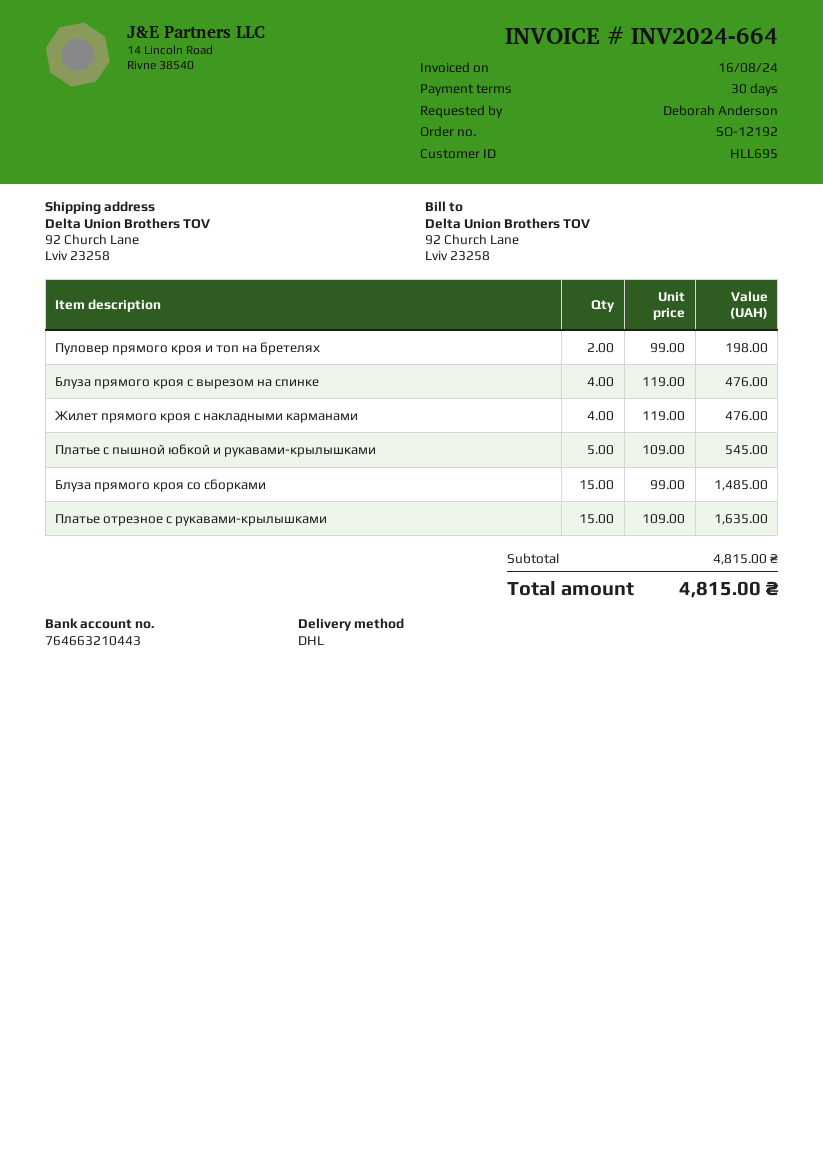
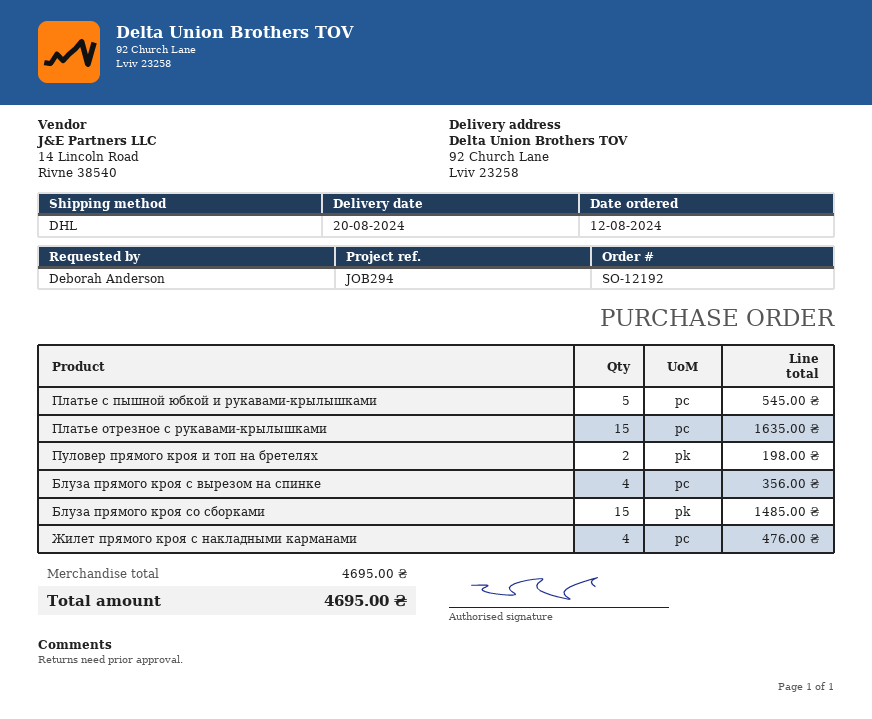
Блуза прямого кроя с вырезом на спинке: 4 for 476.00 -> 4 for 356.00
subtotal: 4815.00 -> 4695.00
total: 4815.00 -> 4695.00

